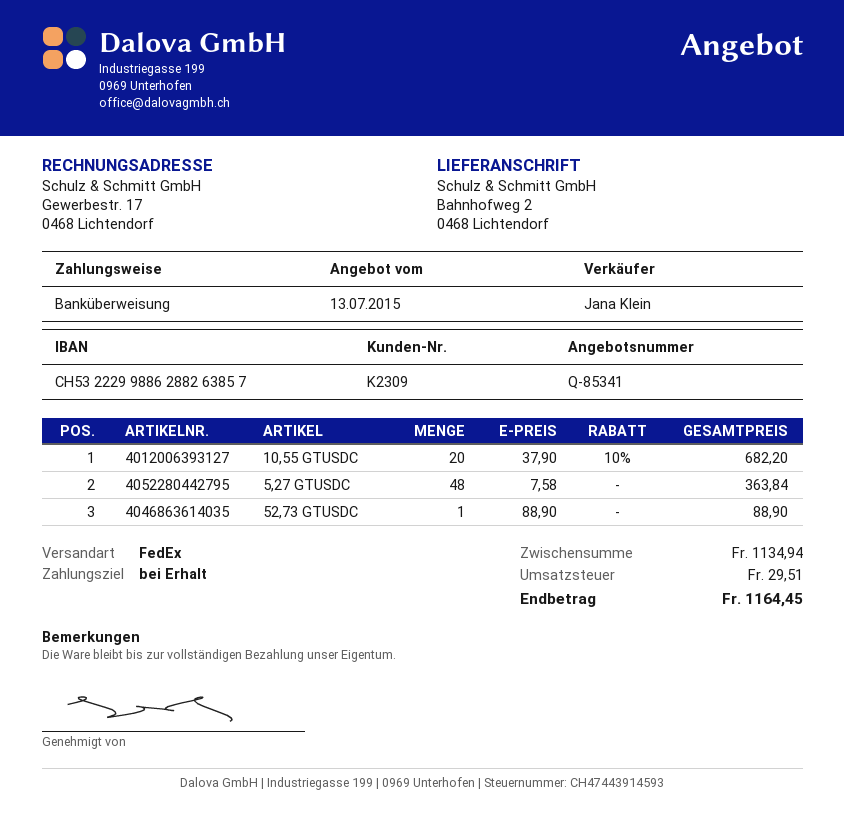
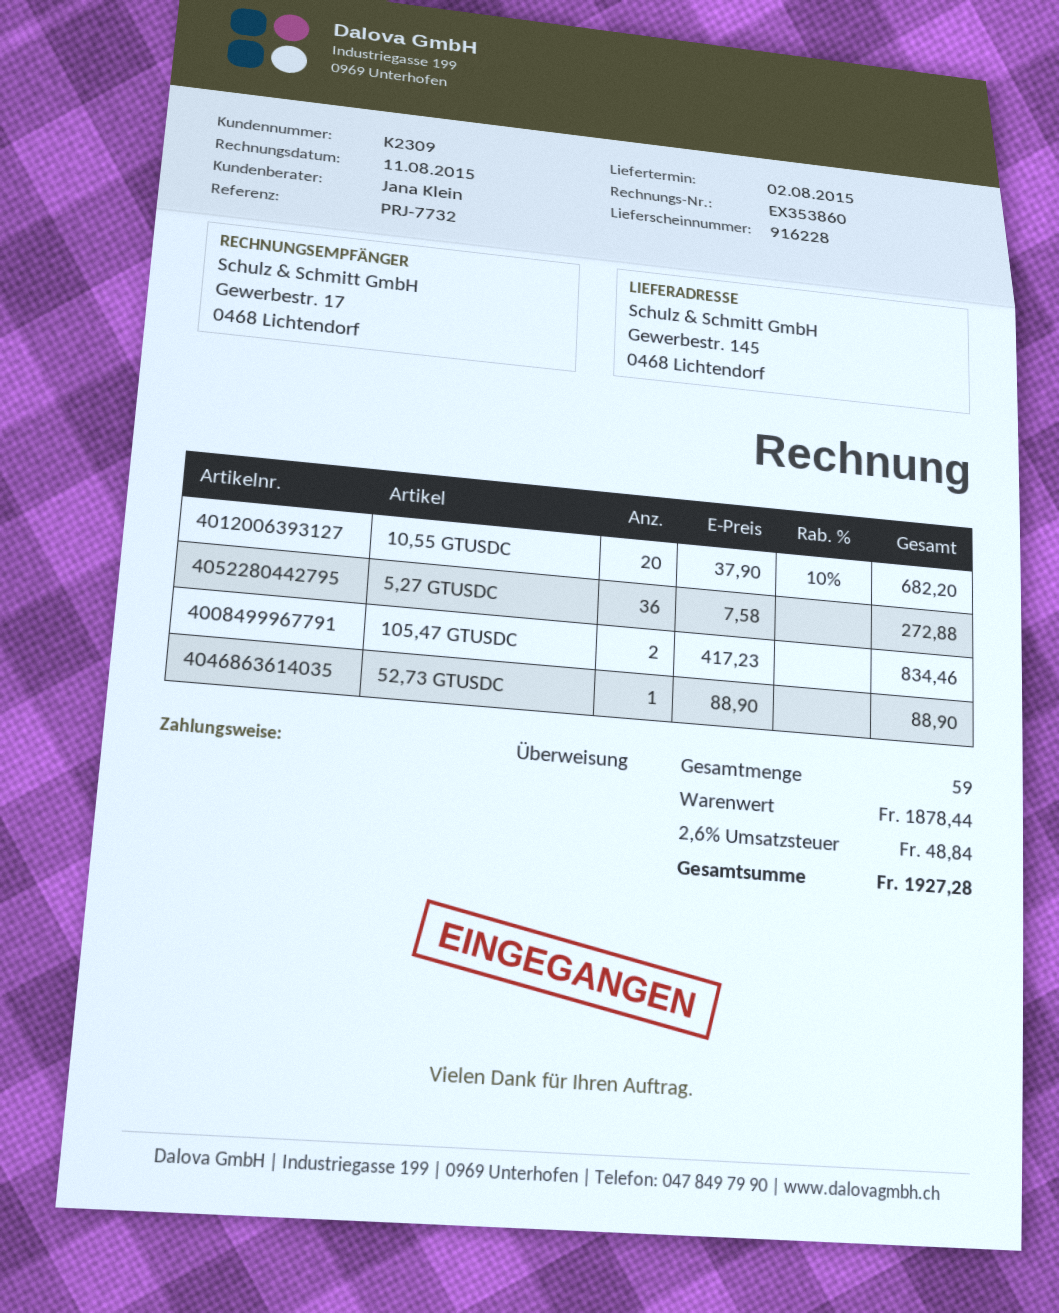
ship to: Bahnhofweg 2, 0468 Lichtendorf -> Gewerbestr. 145, 0468 Lichtendorf
5,27 GTUSDC: 48 x 7.58 = 363.84 -> 36 x 7.58 = 272.88
105,47 GTUSDC: none -> 2 x 417.23 = 834.46
subtotal: 1134.94 -> 1878.44
tax: 29.51 -> 48.84
total: 1164.45 -> 1927.28

